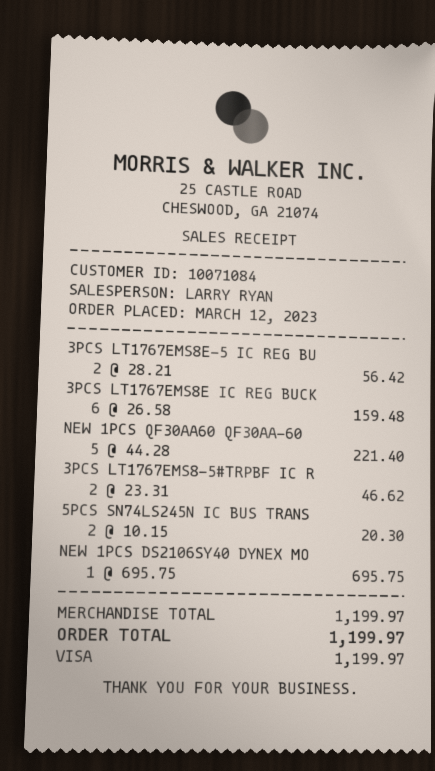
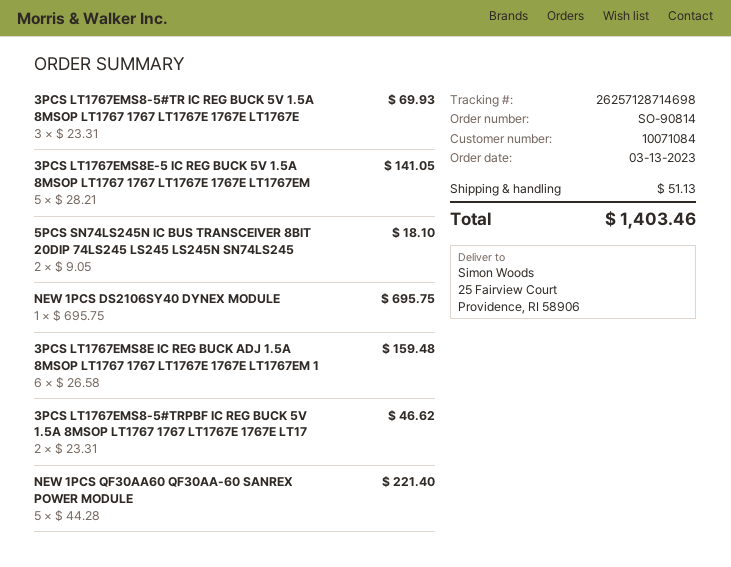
order date: 2023-03-12 -> 2023-03-13
3PCS LT1767EMS8E-5 IC REG BU: 2 x 28.21 = 56.42 -> 5 x 28.21 = 141.05
5PCS SN74LS245N IC BUS TRANS: 2 x 10.15 = 20.30 -> 2 x 9.05 = 18.10
3PCS LT1767EMS8-5#TR IC REG BUCK 5V 1.5A 8MSOP LT1767 1767 LT1767E 1767E LT1767E: none -> 3 x 23.31 = 69.93
shipping: none -> 51.13
total: 1199.97 -> 1403.46

